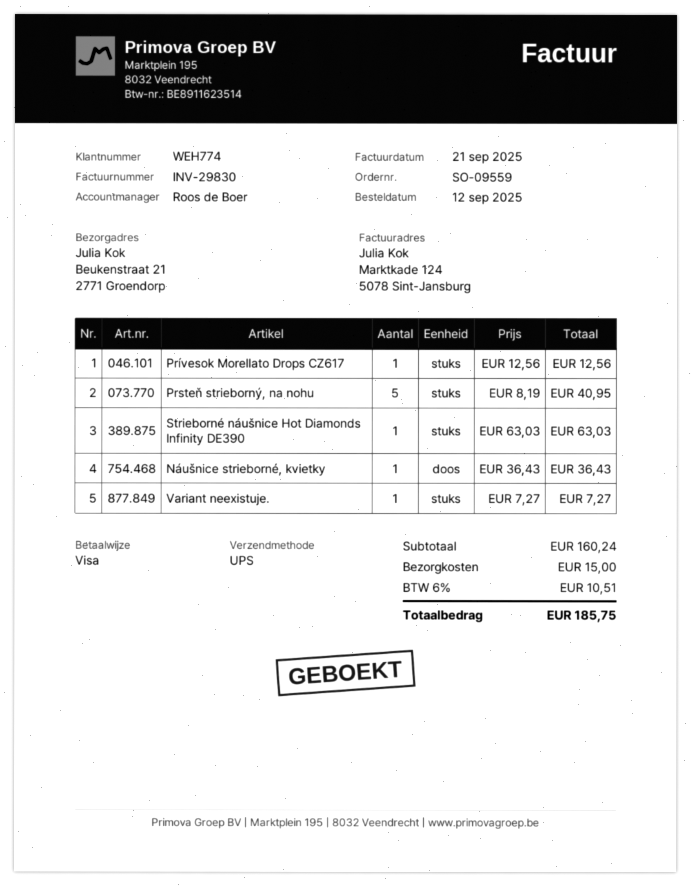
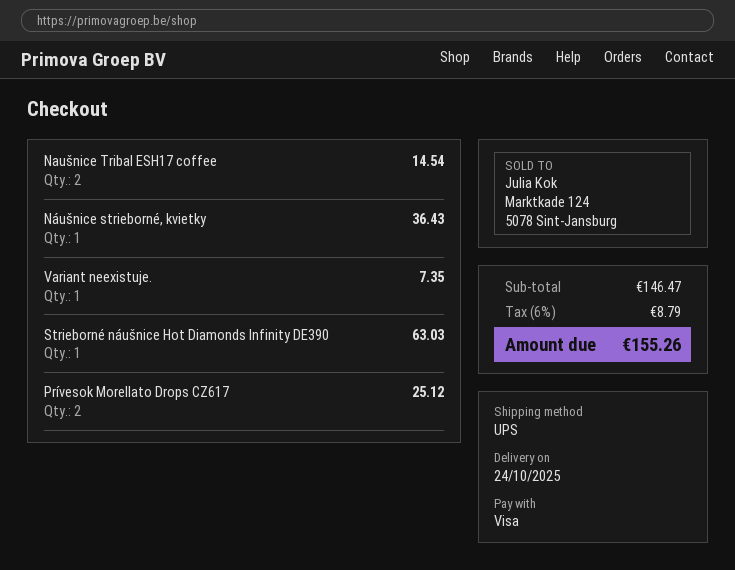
Prívesok Morellato Drops CZ617: 1 for 12.56 -> 2 for 25.12
Prsteň strieborný, na nohu: 5 for 40.95 -> none
Variant neexistuje.: 1 for 7.27 -> 1 for 7.35
Naušnice Tribal ESH17 coffee: none -> 2 for 14.54
subtotal: 160.24 -> 146.47
shipping: 15.00 -> none
tax: 6% = 10.51 -> 6% = 8.79
total: 185.75 -> 155.26

